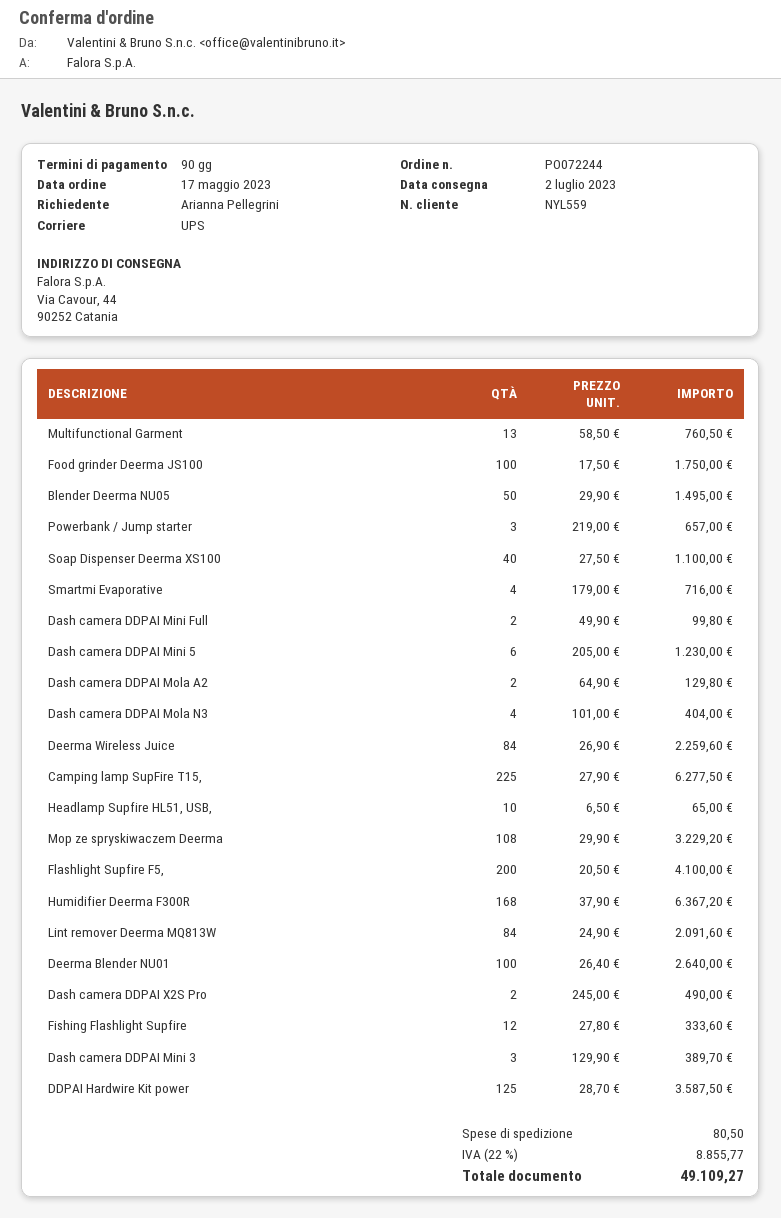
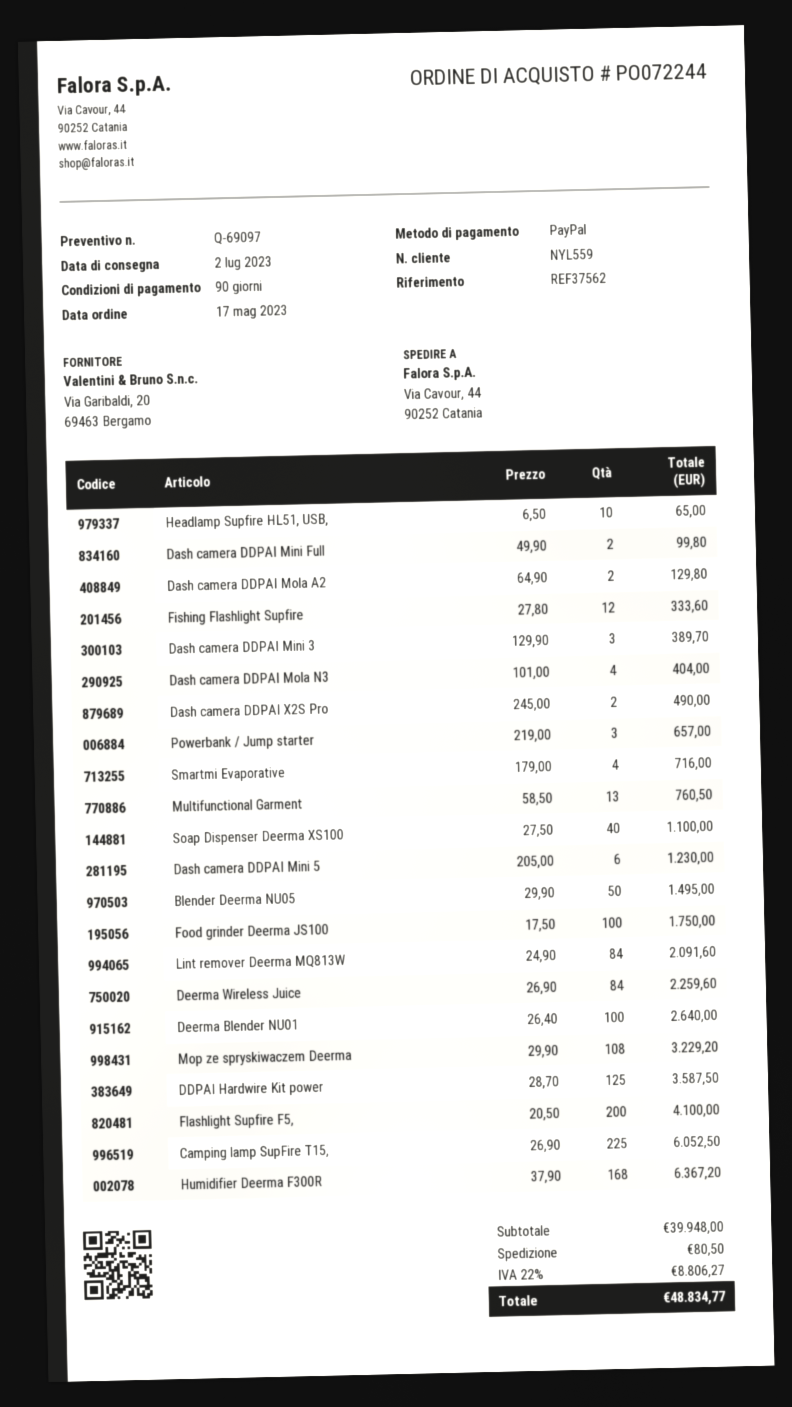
Camping lamp SupFire T15,: 225 x 27.90 = 6277.50 -> 225 x 26.90 = 6052.50
tax: 22% = 8855.77 -> 22% = 8806.27
total: 49109.27 -> 48834.77

